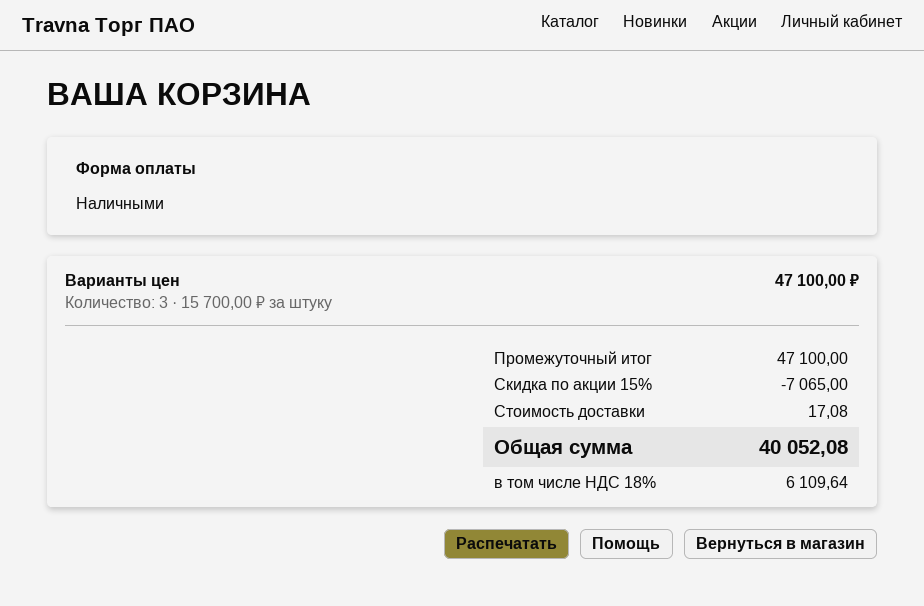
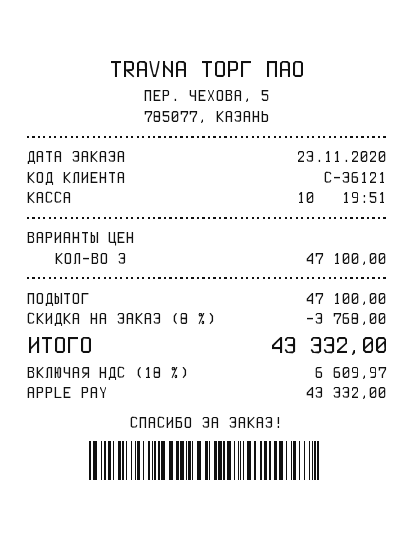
payment method: cash -> Apple Pay
discount: 15% = 7065.00 -> 8% = 3768.00
shipping: 17.08 -> none
tax: 18% = 6109.64 -> 18% = 6609.97
total: 40052.08 -> 43332.00

